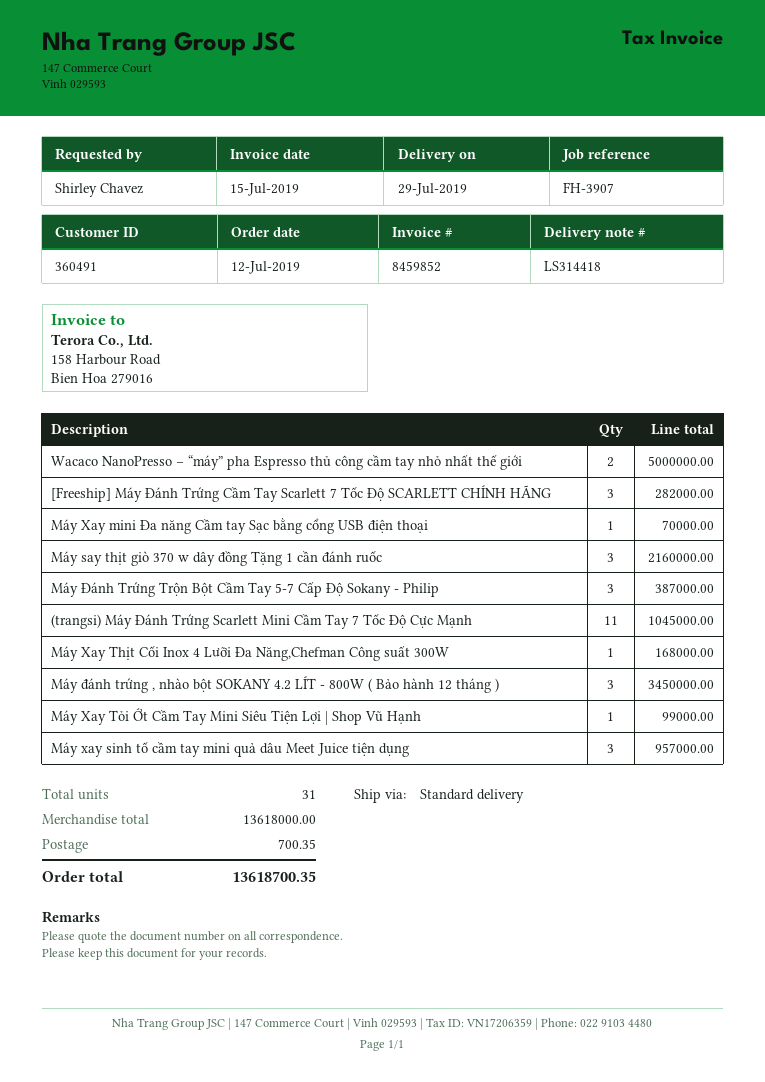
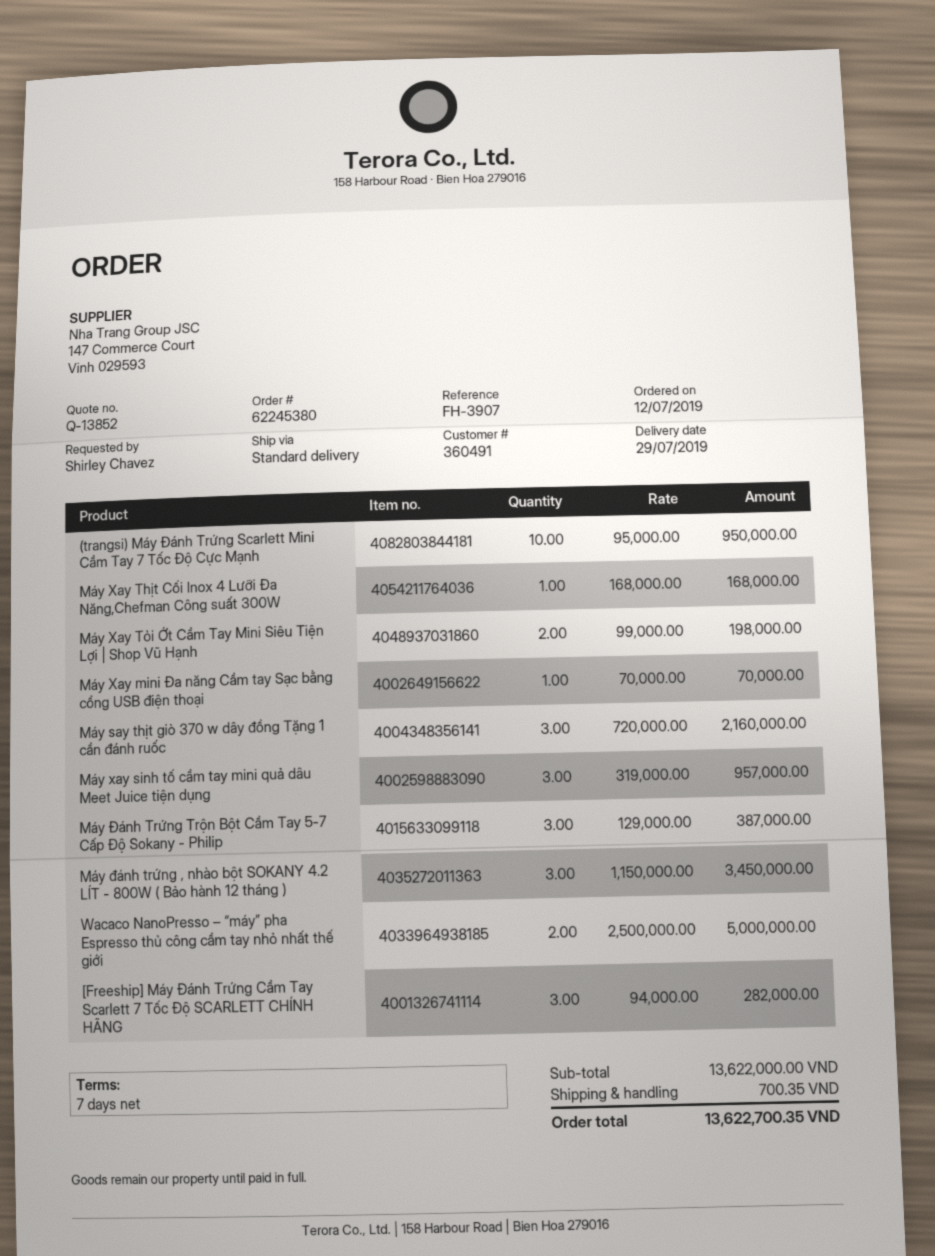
(trangsi) Máy Đánh Trứng Scarlett Mini Cầm Tay 7 Tốc Độ Cực Mạnh: 11 for 1045000.00 -> 10 for 950000.00
Máy Xay Tỏi Ớt Cầm Tay Mini Siêu Tiện Lợi | Shop Vũ Hạnh: 1 for 99000.00 -> 2 for 198000.00
subtotal: 13618000.00 -> 13622000.00
total: 13618700.35 -> 13622700.35

